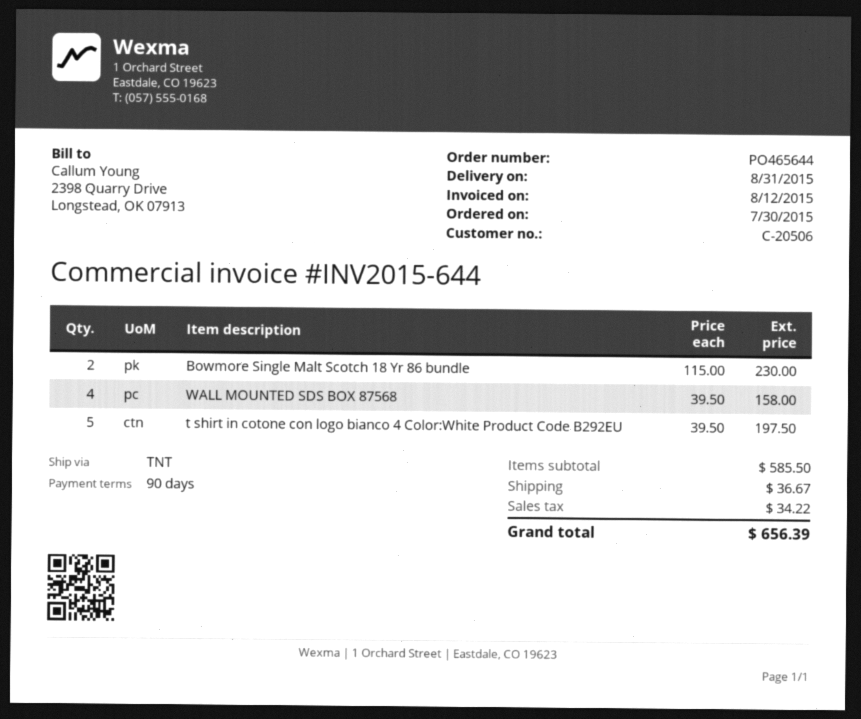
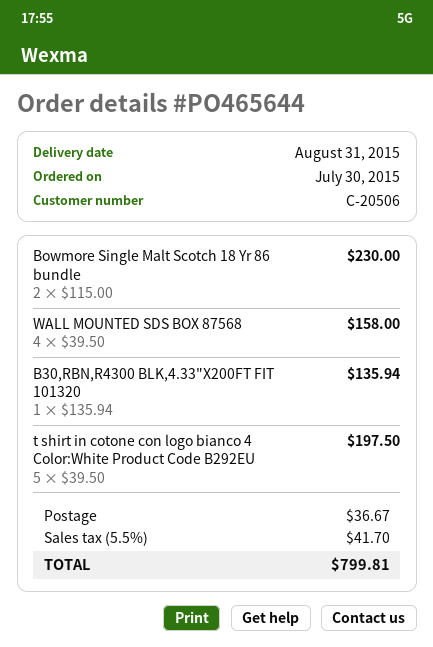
B30,RBN,R4300 BLK,4.33"X200FT FIT 101320: none -> 1 x 135.94 = 135.94
tax: 34.22 -> 41.70
total: 656.39 -> 799.81

